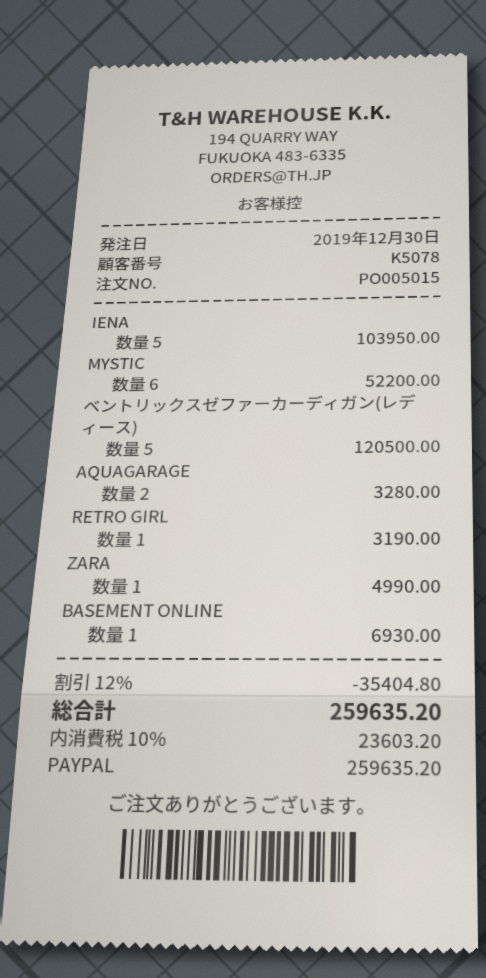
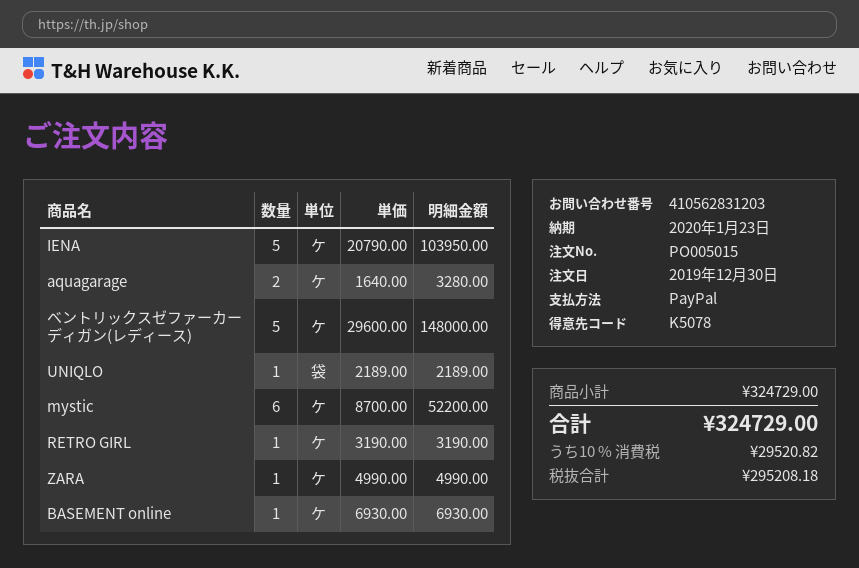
ベントリックスゼファーカーディガン(レディース): 5 for 120500.00 -> 5 for 148000.00
UNIQLO: none -> 1 for 2189.00
discount: 12% = 35404.80 -> none
tax: 10% = 23603.20 -> 10% = 29520.82
total: 259635.20 -> 324729.00

